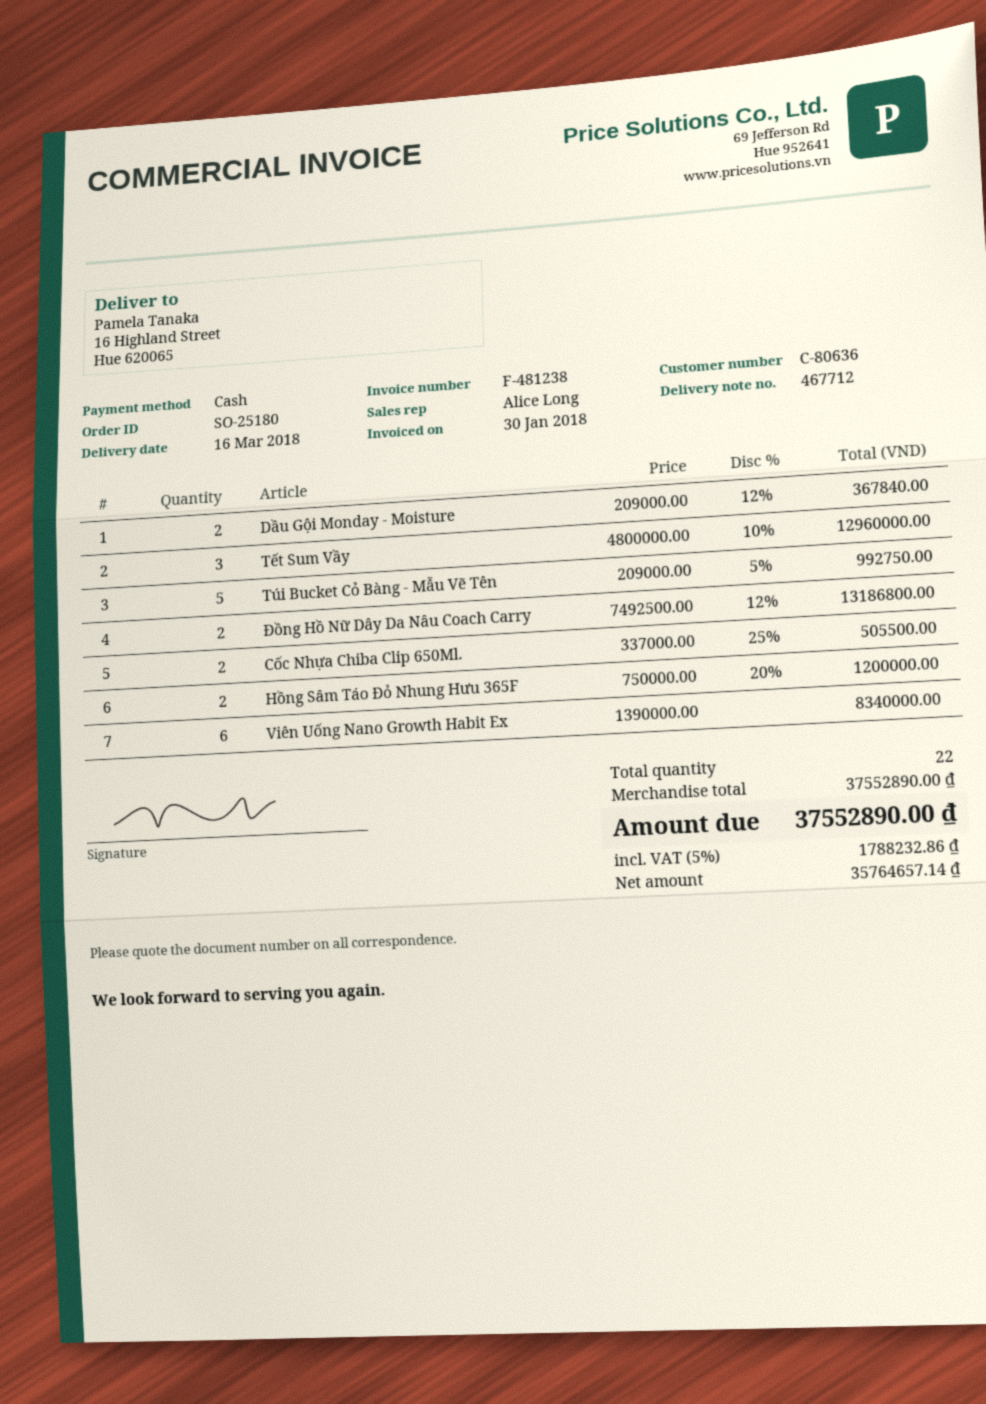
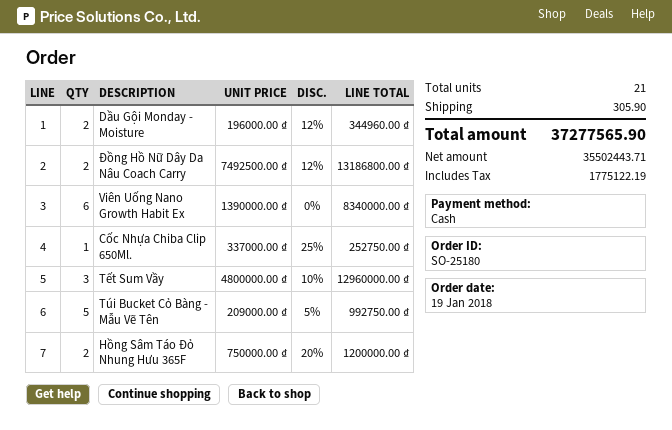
Dầu Gội Monday - Moisture: 2 x 209000.00 - 12% = 367840.00 -> 2 x 196000.00 - 12% = 344960.00
Cốc Nhựa Chiba Clip 650Ml.: 2 x 337000.00 - 25% = 505500.00 -> 1 x 337000.00 - 25% = 252750.00
total quantity: 22 -> 21
shipping: none -> 305.90
net: 35764657.14 -> 35502443.71
tax: 1788232.86 -> 1775122.19
total: 37552890.00 -> 37277565.90

